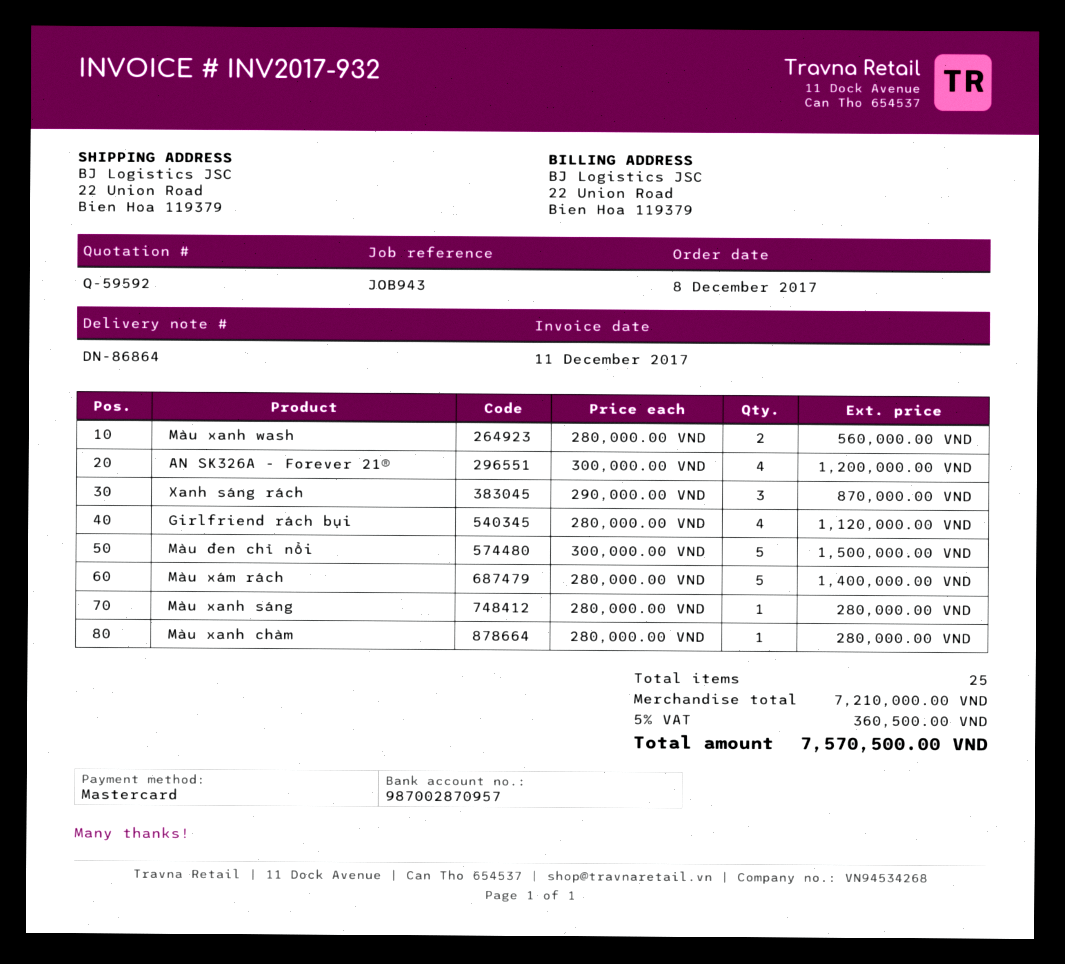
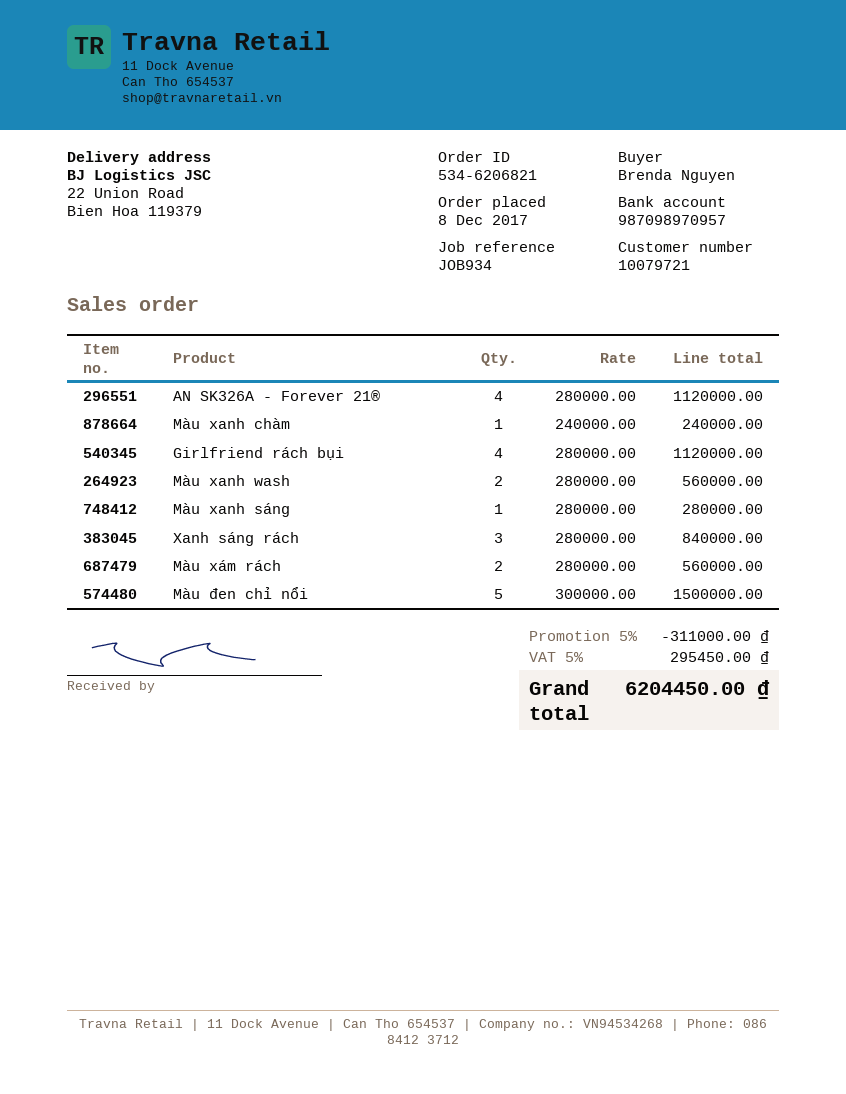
reference: JOB943 -> JOB934
bank account: 987002870957 -> 987098970957
AN SK326A - Forever 21®: 4 x 300000.00 = 1200000.00 -> 4 x 280000.00 = 1120000.00
Xanh sáng rách: 3 x 290000.00 = 870000.00 -> 3 x 280000.00 = 840000.00
Màu xám rách: 5 x 280000.00 = 1400000.00 -> 2 x 280000.00 = 560000.00
Màu xanh chàm: 1 x 280000.00 = 280000.00 -> 1 x 240000.00 = 240000.00
discount: none -> 5% = 311000.00
tax: 5% = 360500.00 -> 5% = 295450.00
total: 7570500.00 -> 6204450.00

